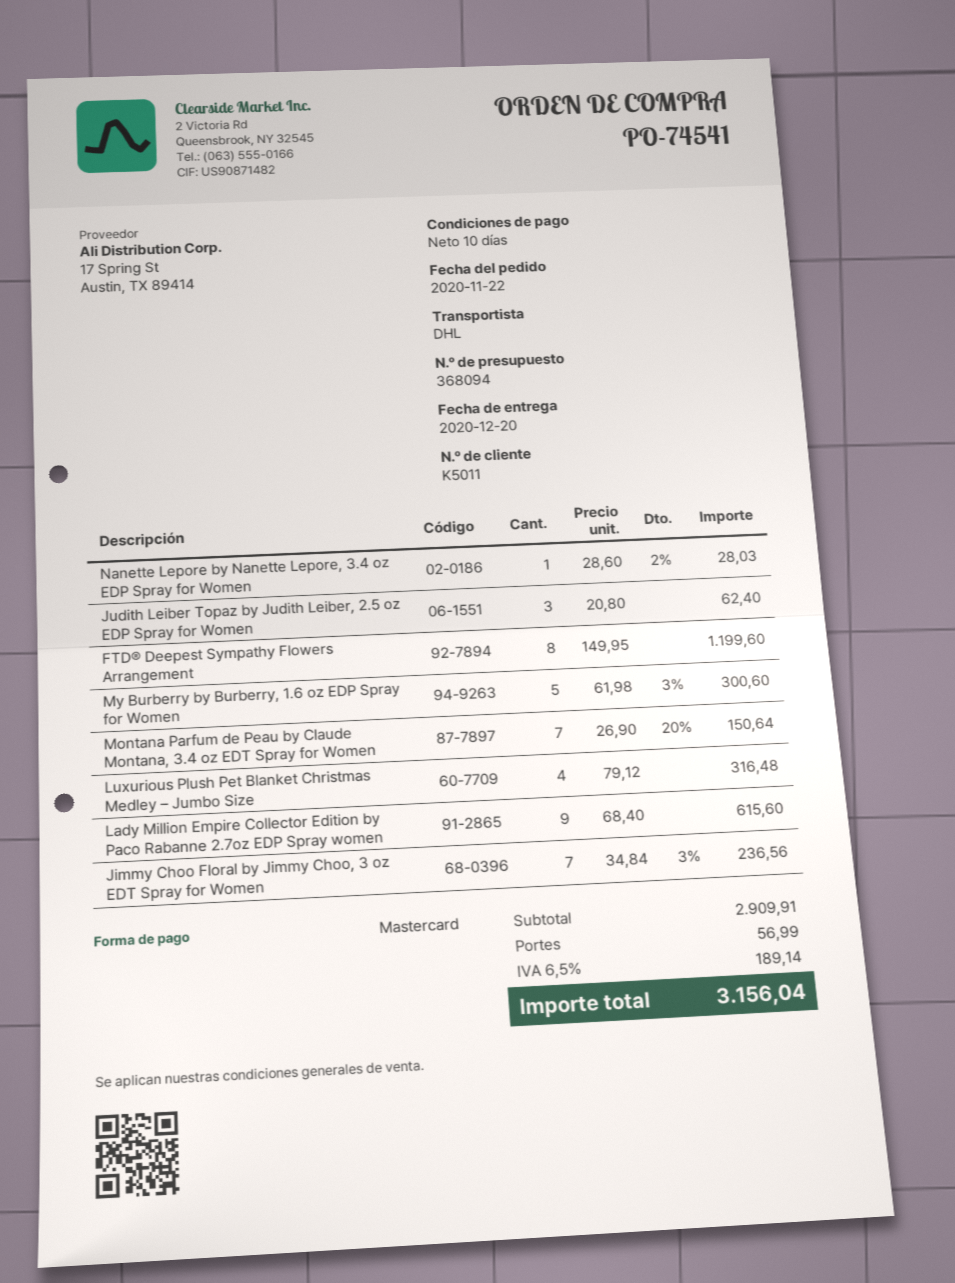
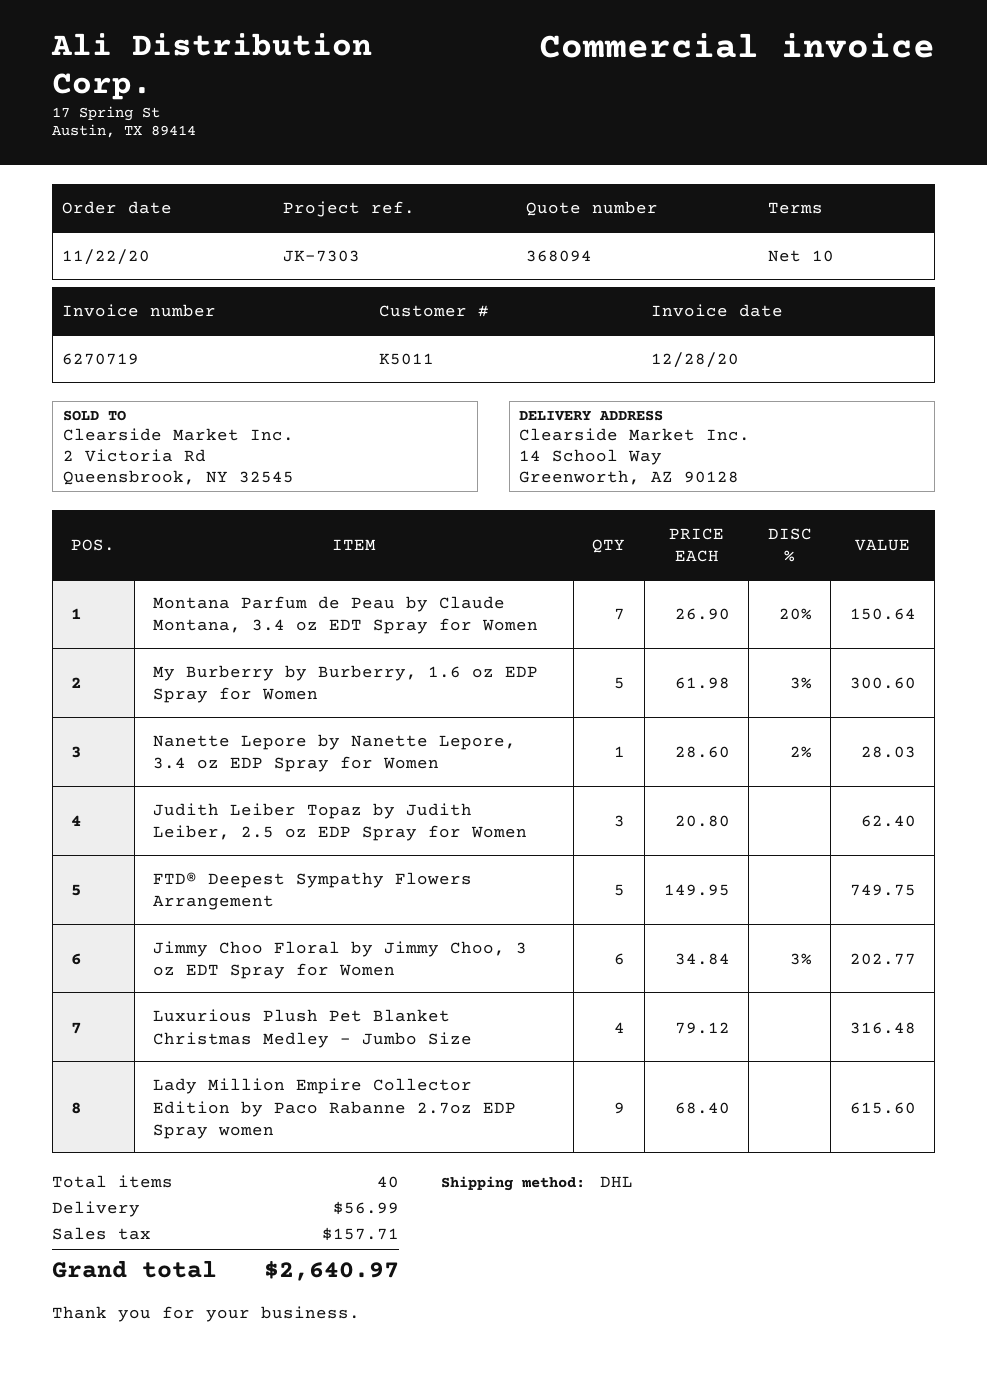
FTD® Deepest Sympathy Flowers Arrangement: 8 x 149.95 = 1199.60 -> 5 x 149.95 = 749.75
Jimmy Choo Floral by Jimmy Choo, 3 oz EDT Spray for Women: 7 x 34.84 - 3% = 236.56 -> 6 x 34.84 - 3% = 202.77
tax: 189.14 -> 157.71
total: 3156.04 -> 2640.97

